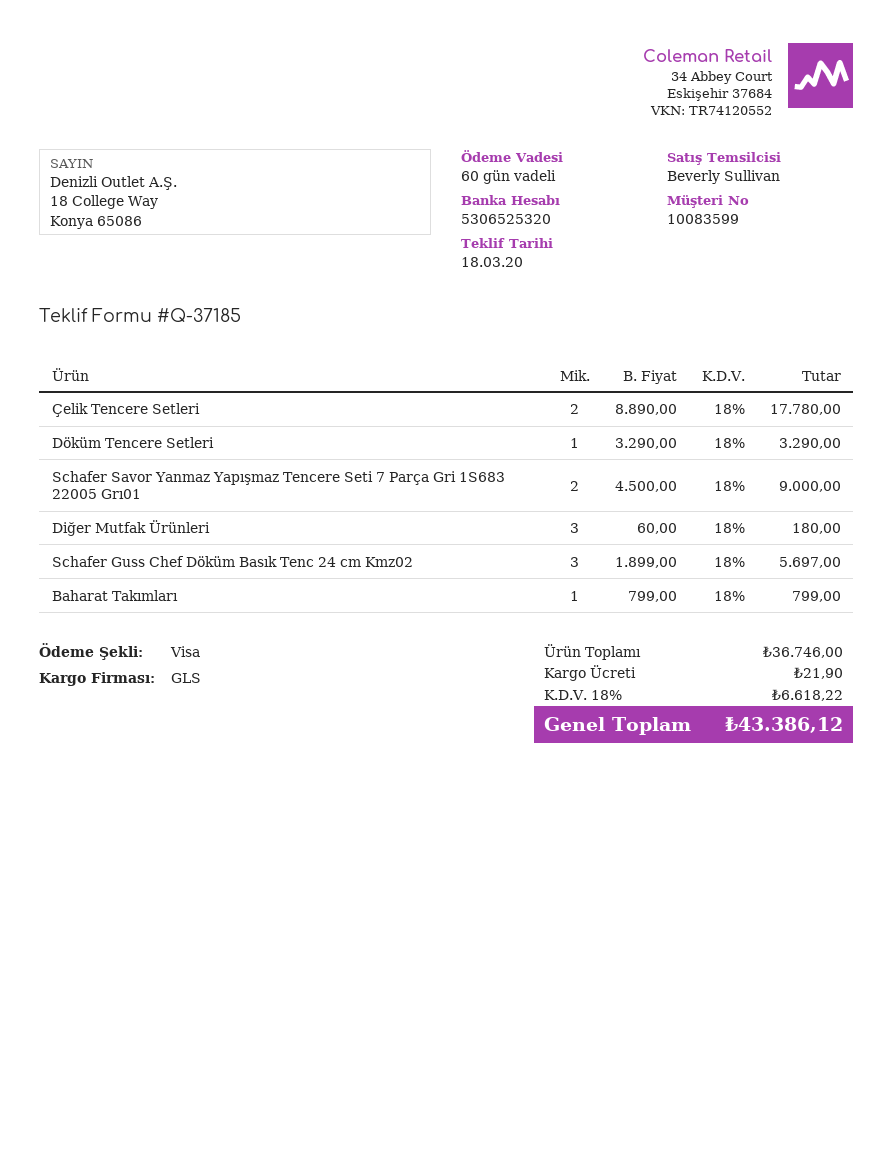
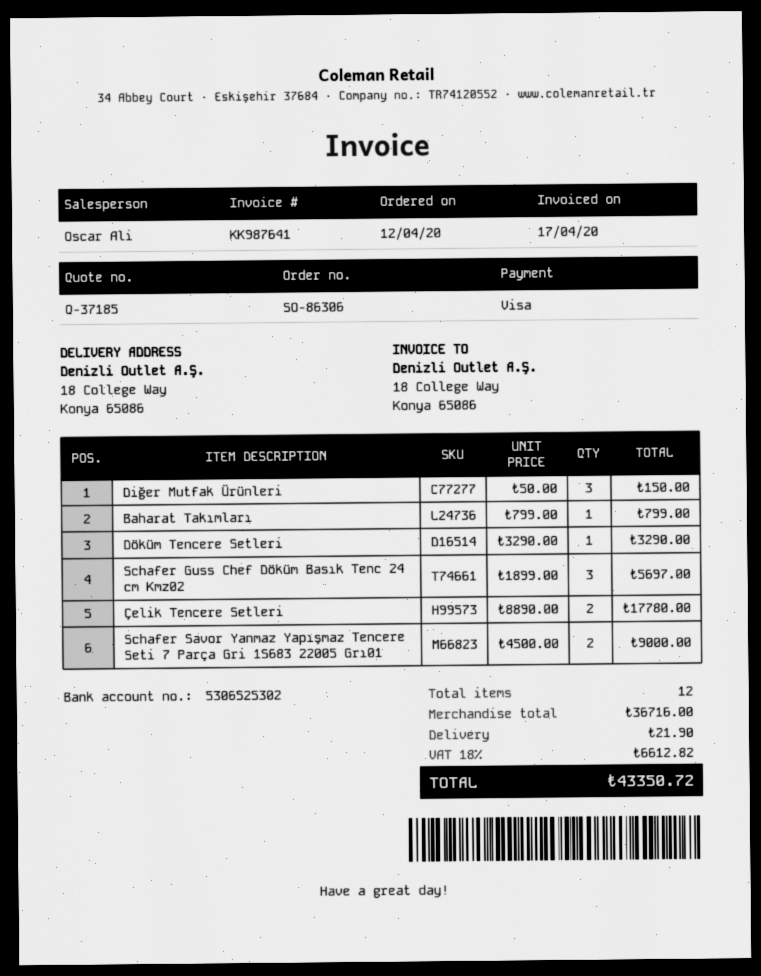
sales rep: Beverly Sullivan -> Oscar Ali
bank account: 5306525320 -> 5306525302
Diğer Mutfak Ürünleri: 3 x 60.00 = 180.00 -> 3 x 50.00 = 150.00
subtotal: 36746.00 -> 36716.00
tax: 18% = 6618.22 -> 18% = 6612.82
total: 43386.12 -> 43350.72

